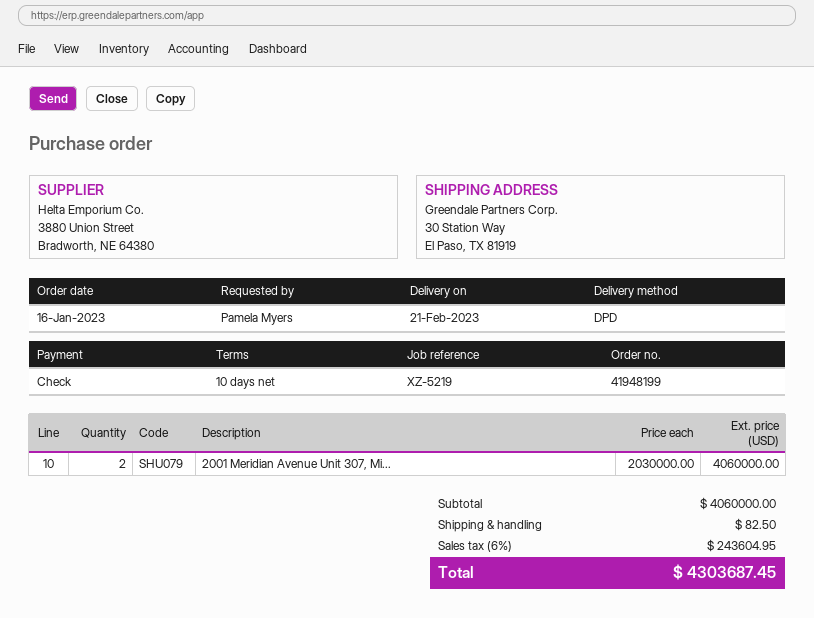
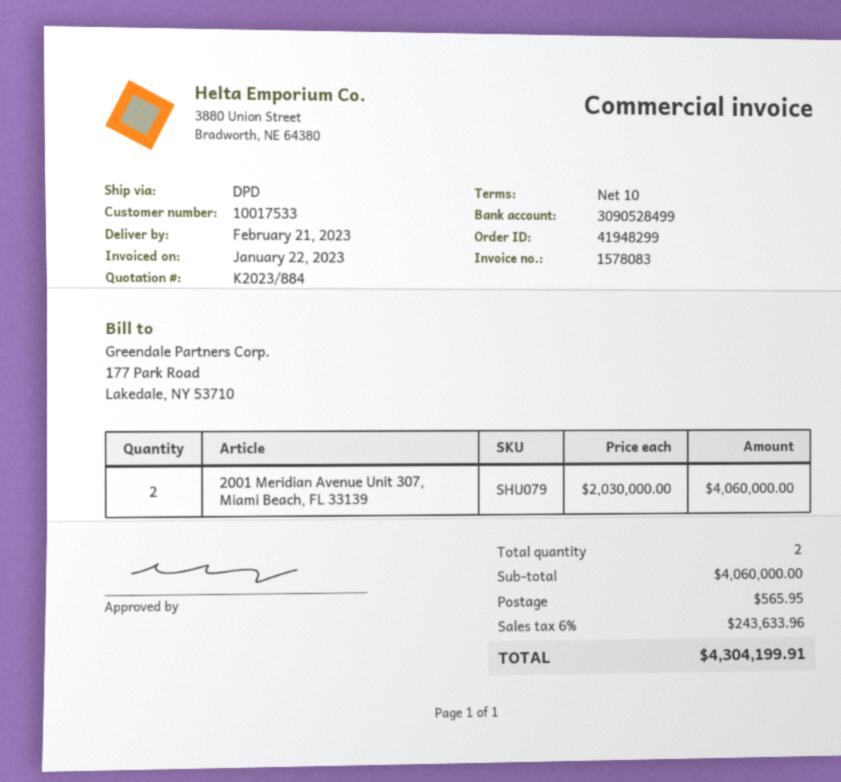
order number: 41948199 -> 41948299
shipping: 82.50 -> 565.95
tax: 6% = 243604.95 -> 6% = 243633.96
total: 4303687.45 -> 4304199.91

